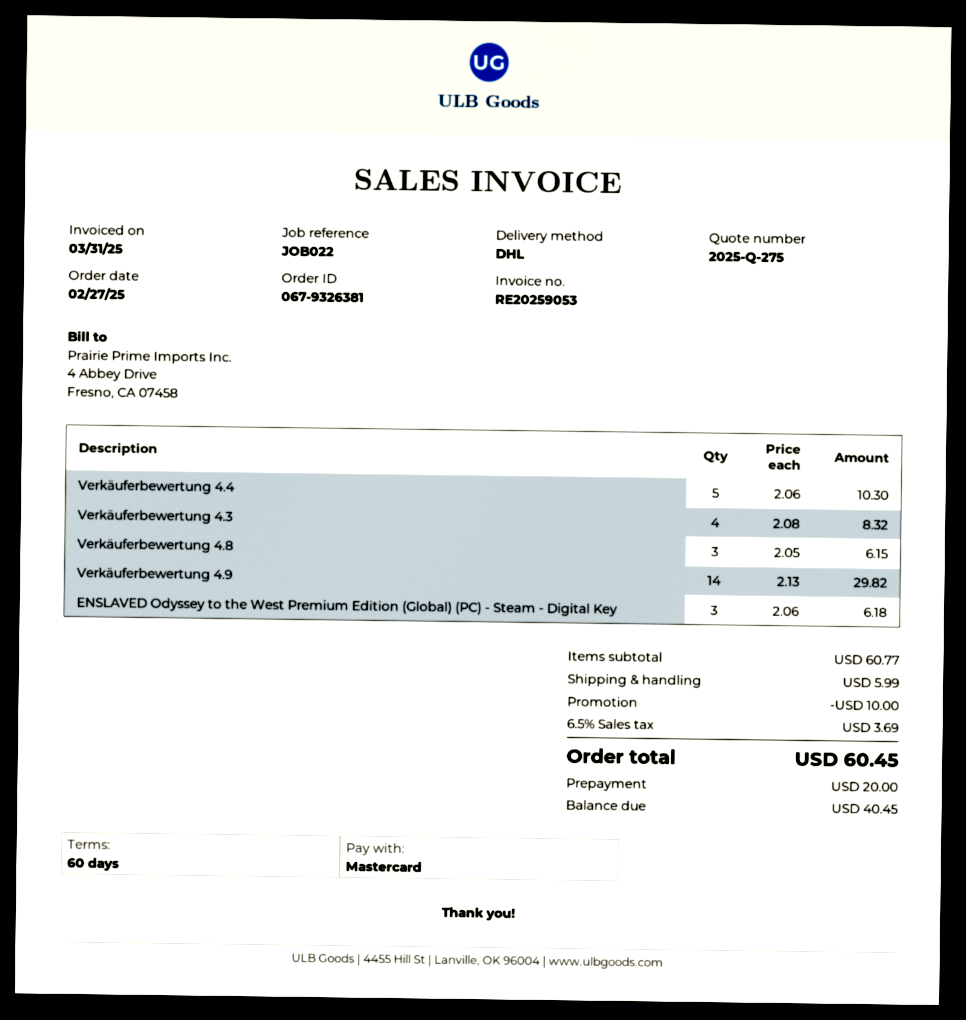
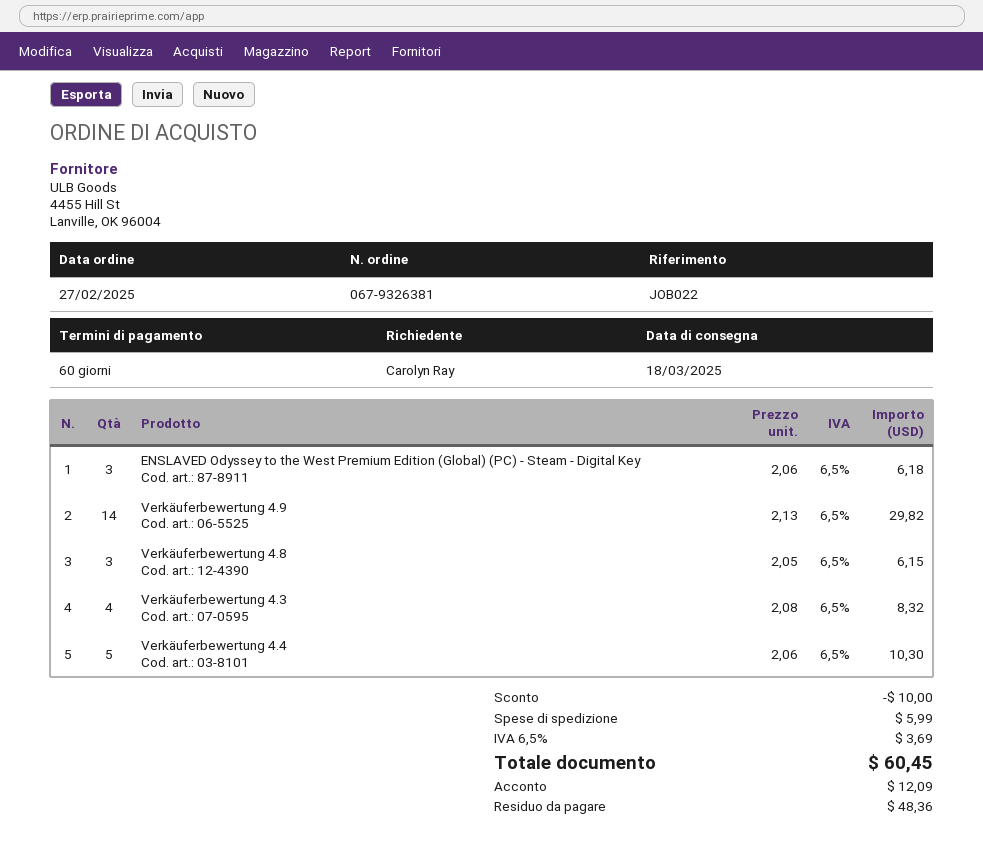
deposit: 20.00 -> 12.09
balance: 40.45 -> 48.36

